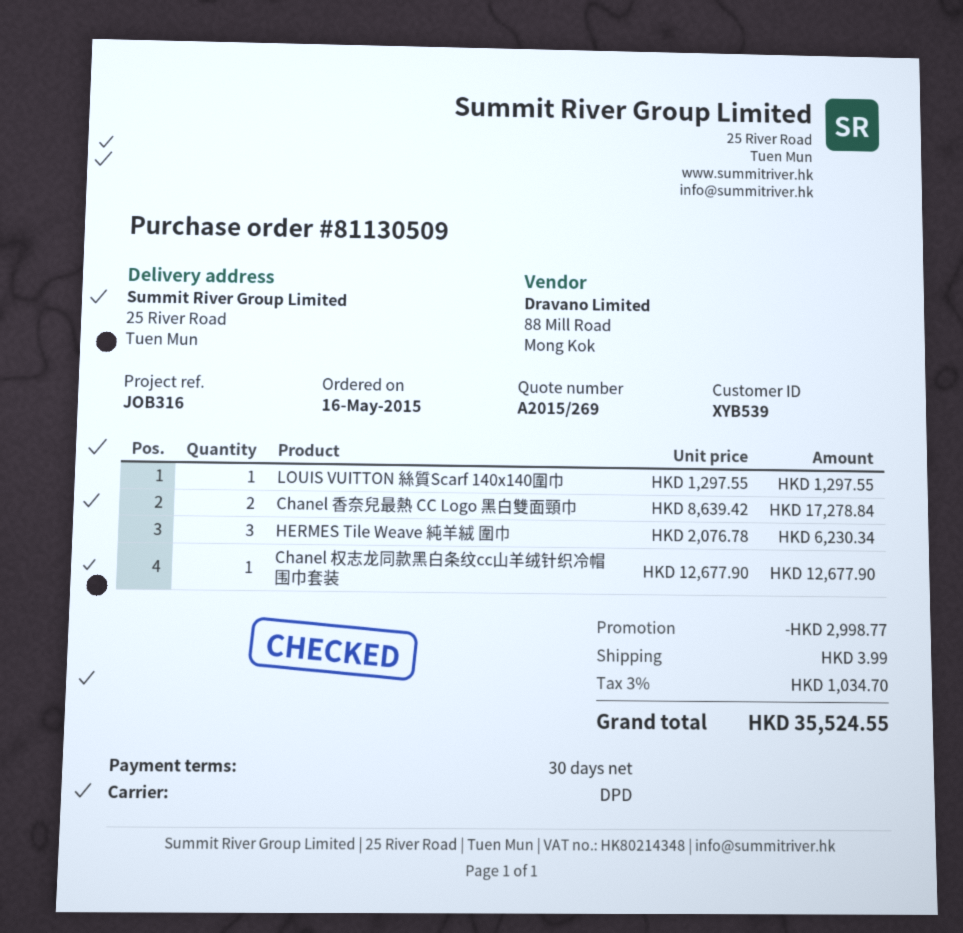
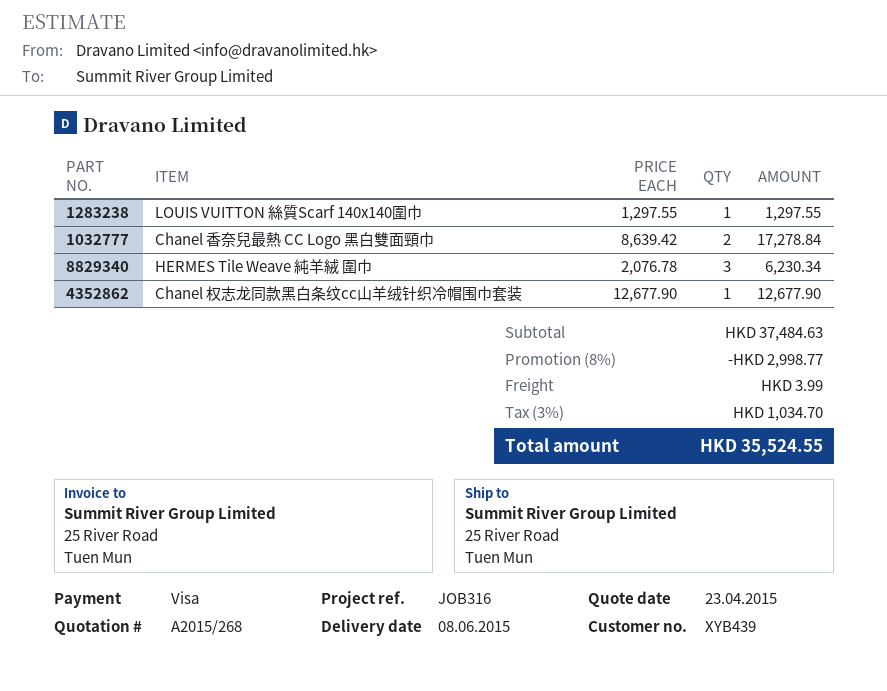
quote number: A2015/269 -> A2015/268
customer number: XYB539 -> XYB439

